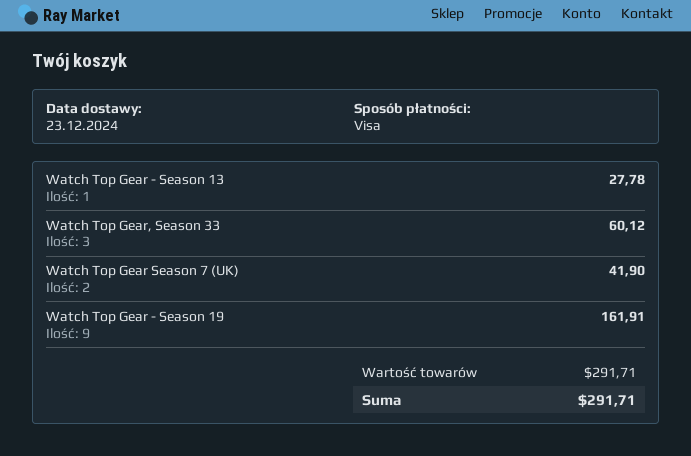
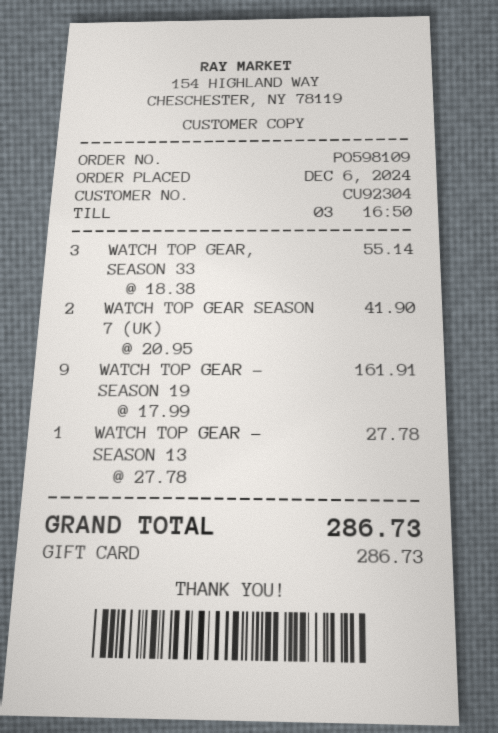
payment method: Visa -> gift card
Watch Top Gear, Season 33: 3 for 60.12 -> 3 for 55.14
total: 291.71 -> 286.73

